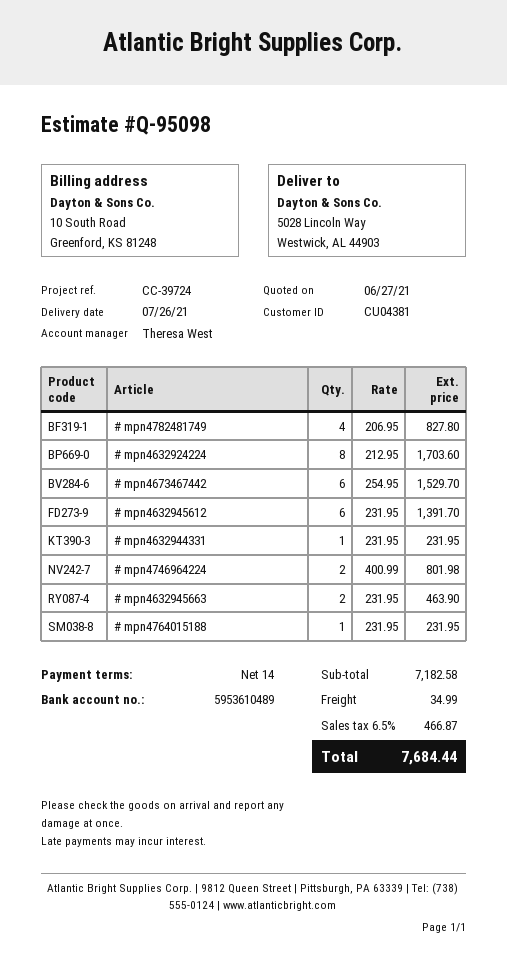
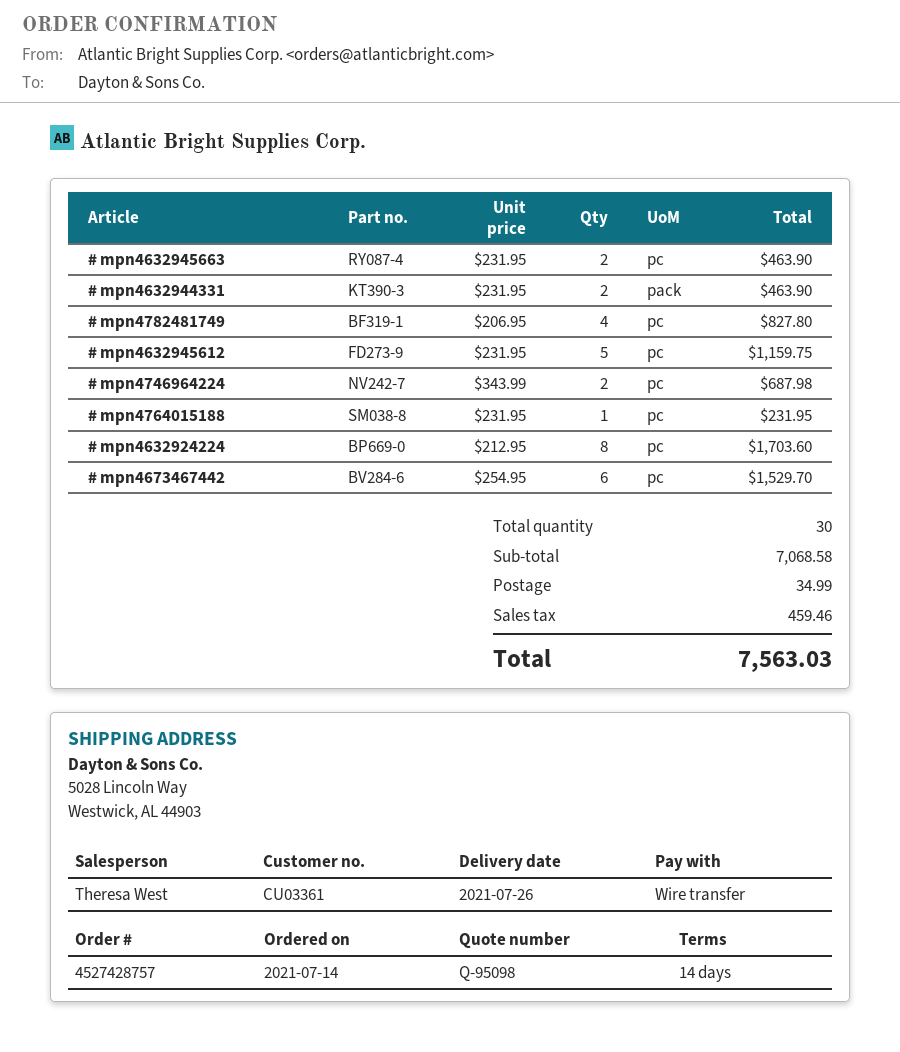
customer number: CU04381 -> CU03361
# mpn4632945612: 6 x 231.95 = 1391.70 -> 5 x 231.95 = 1159.75
# mpn4632944331: 1 x 231.95 = 231.95 -> 2 x 231.95 = 463.90
# mpn4746964224: 2 x 400.99 = 801.98 -> 2 x 343.99 = 687.98
subtotal: 7182.58 -> 7068.58
tax: 466.87 -> 459.46
total: 7684.44 -> 7563.03

